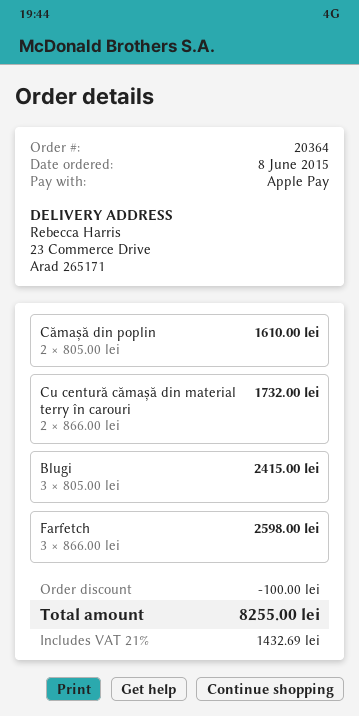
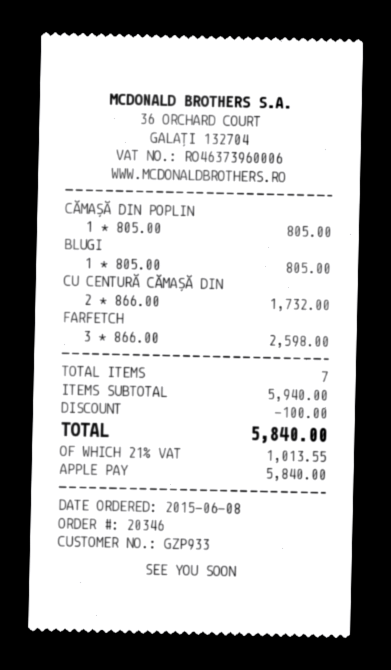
order number: 20364 -> 20346
Cămașă din poplin: 2 x 805.00 = 1610.00 -> 1 x 805.00 = 805.00
Blugi: 3 x 805.00 = 2415.00 -> 1 x 805.00 = 805.00
tax: 21% = 1432.69 -> 21% = 1013.55
total: 8255.00 -> 5840.00

